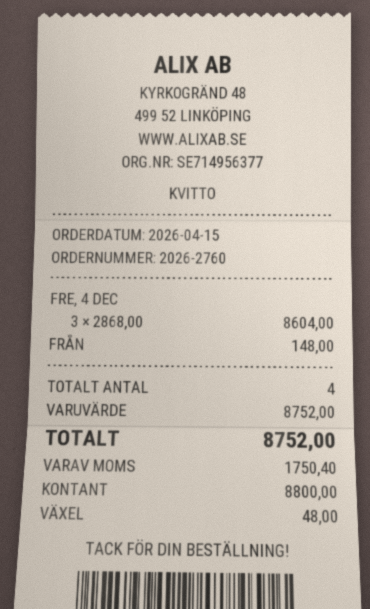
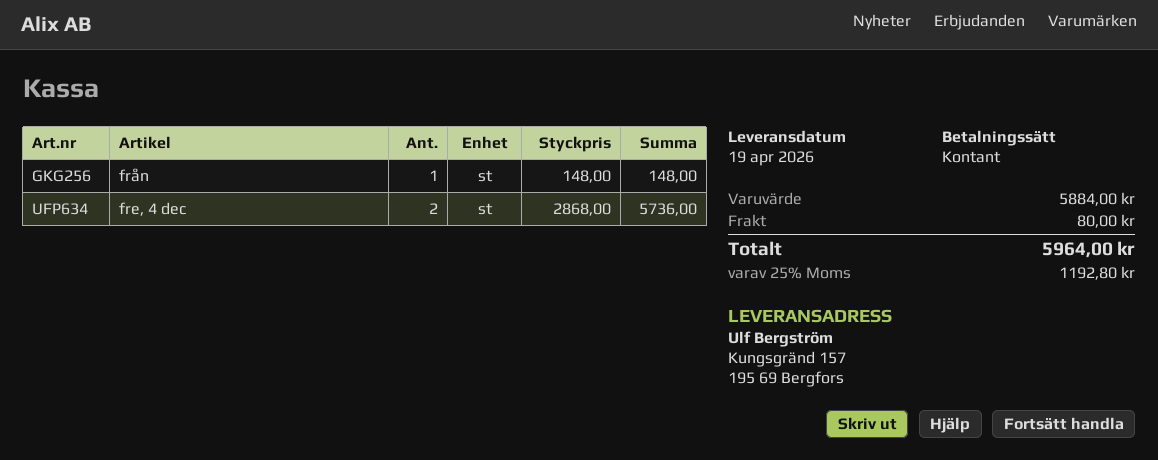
FRE, 4 DEC: 3 x 2868.00 = 8604.00 -> 2 x 2868.00 = 5736.00
subtotal: 8752.00 -> 5884.00
shipping: none -> 80.00
tax: 1750.40 -> 1192.80
total: 8752.00 -> 5964.00

